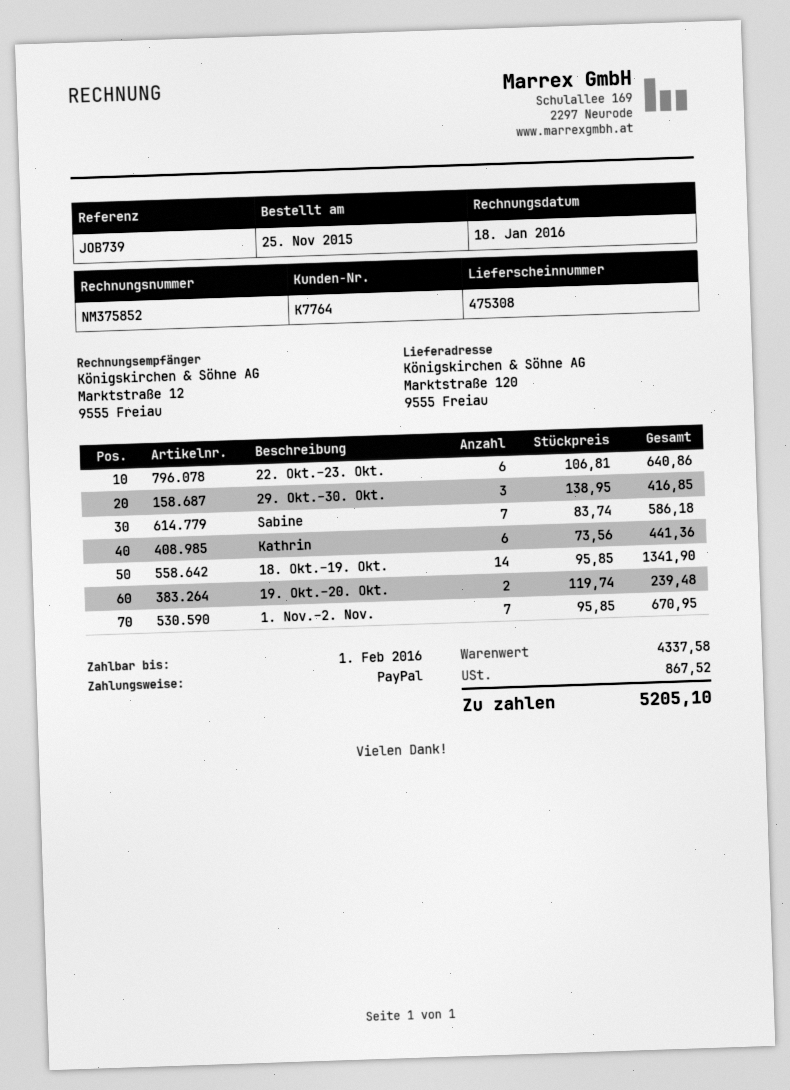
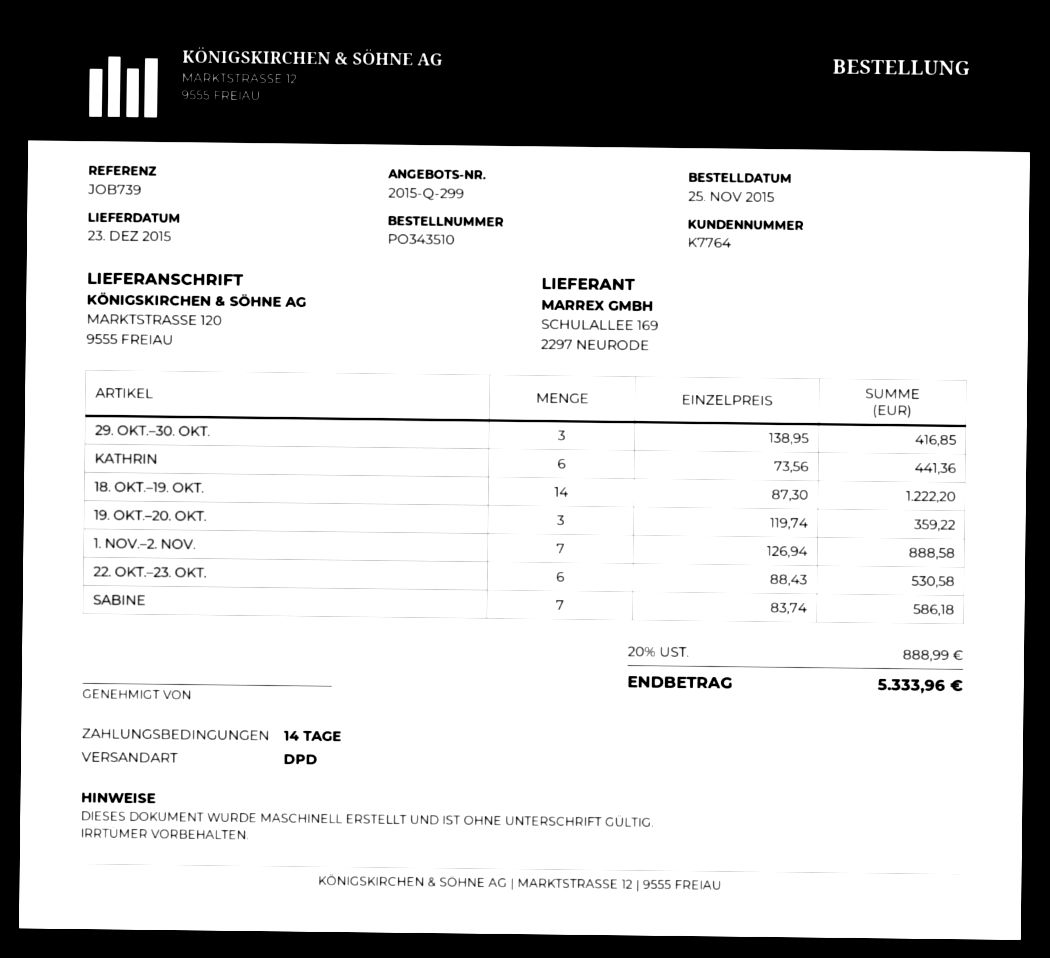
22. Okt.–23. Okt.: 6 x 106.81 = 640.86 -> 6 x 88.43 = 530.58
18. Okt.–19. Okt.: 14 x 95.85 = 1341.90 -> 14 x 87.30 = 1222.20
19. Okt.–20. Okt.: 2 x 119.74 = 239.48 -> 3 x 119.74 = 359.22
1. Nov.–2. Nov.: 7 x 95.85 = 670.95 -> 7 x 126.94 = 888.58
tax: 867.52 -> 888.99
total: 5205.10 -> 5333.96

